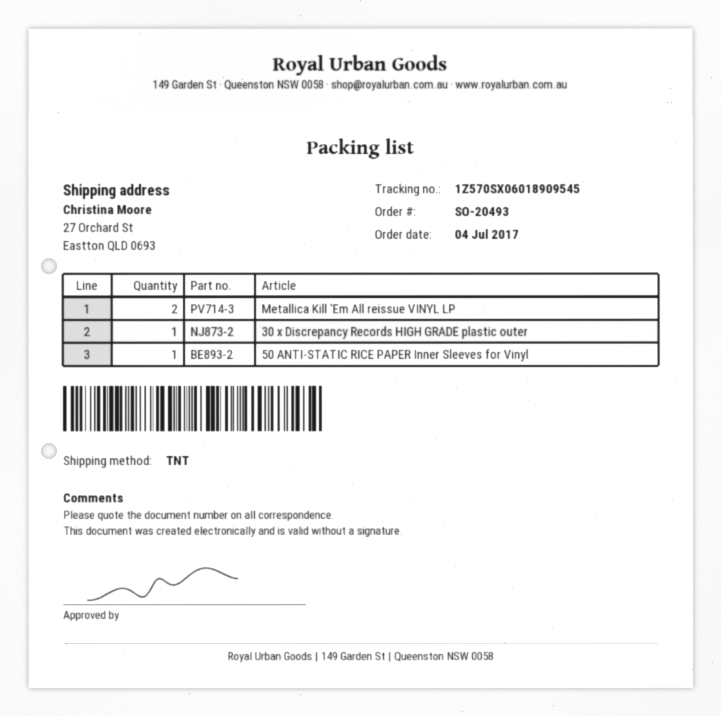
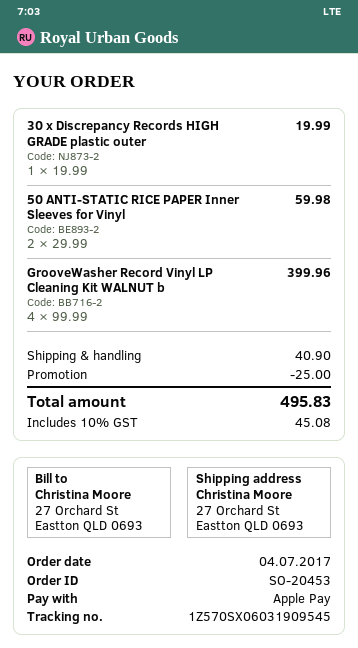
order number: SO-20493 -> SO-20453
tracking number: 1Z570SX06018909545 -> 1Z570SX06031909545
Metallica Kill 'Em All reissue VINYL LP: 2 -> none
50 ANTI-STATIC RICE PAPER Inner Sleeves for Vinyl: 1 -> 2
GrooveWasher Record Vinyl LP Cleaning Kit WALNUT b: none -> 4

